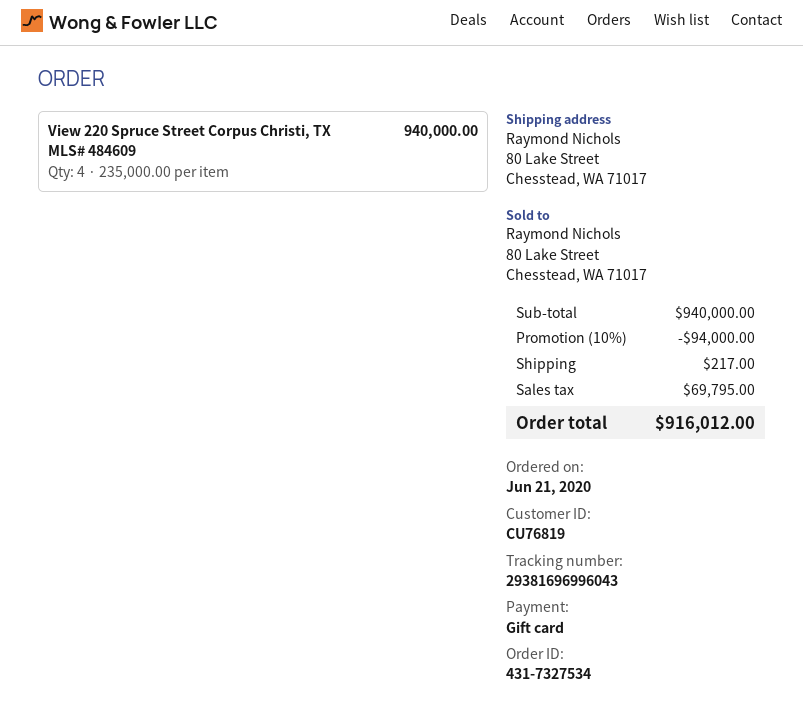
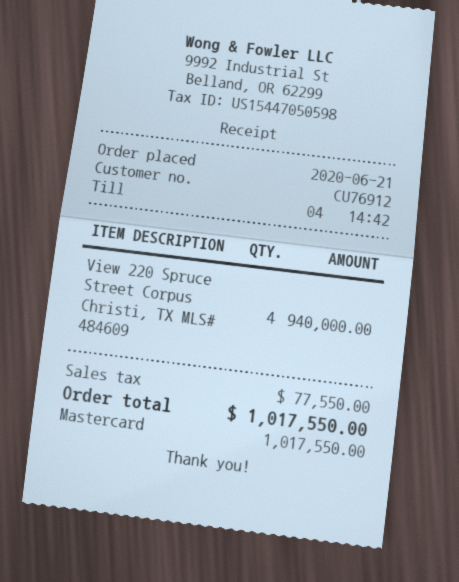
customer number: CU76819 -> CU76912
payment method: gift card -> Mastercard
discount: 10% = 94000.00 -> none
shipping: 217.00 -> none
tax: 69795.00 -> 77550.00
total: 916012.00 -> 1017550.00

